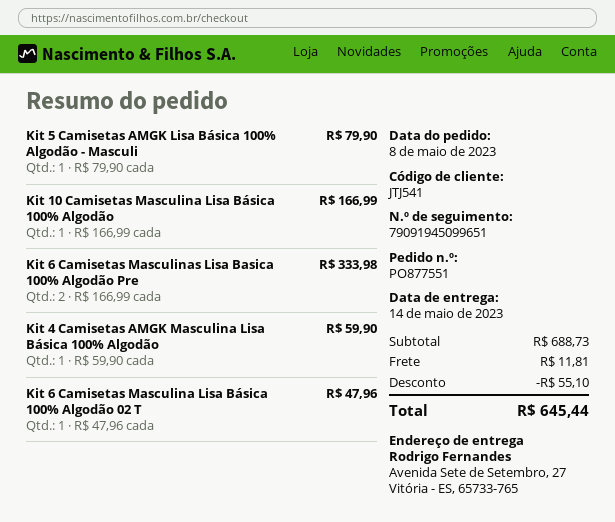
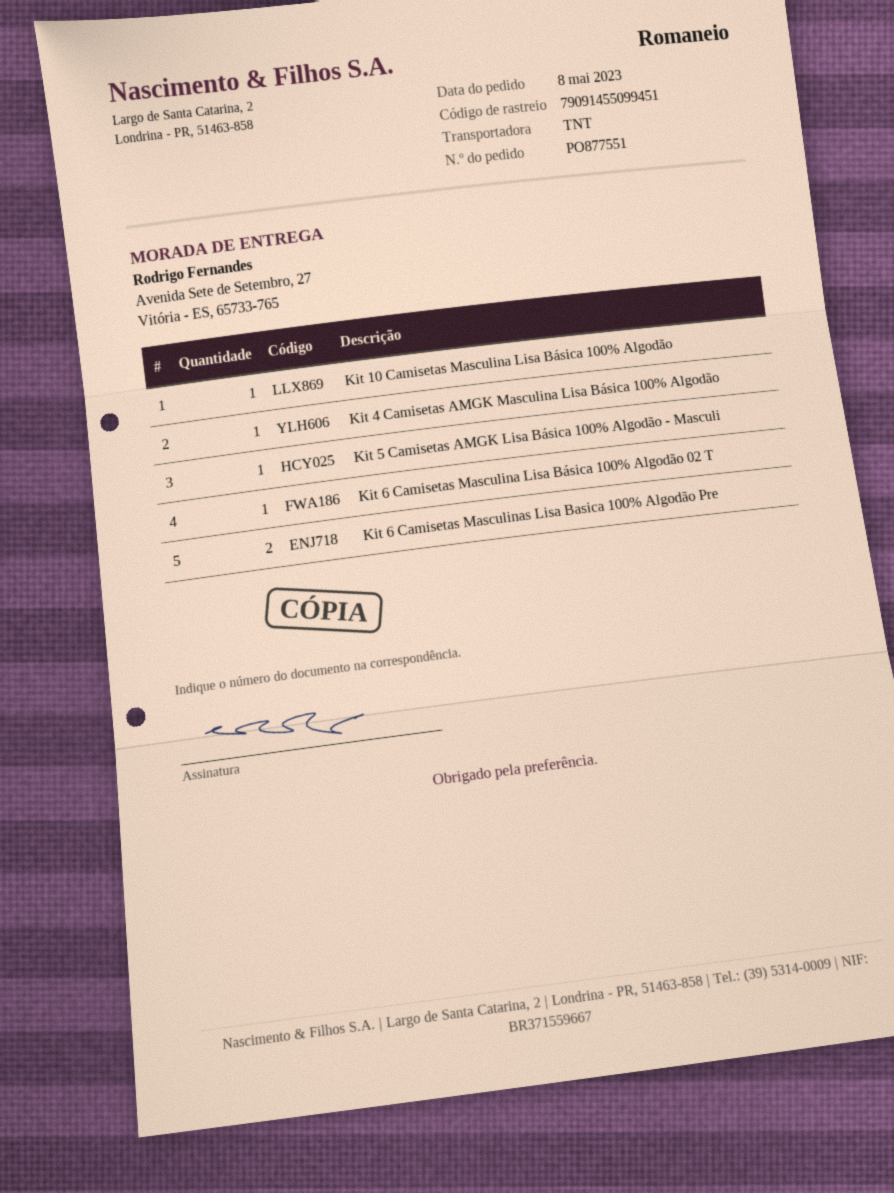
tracking number: 79091945099651 -> 79091455099451

